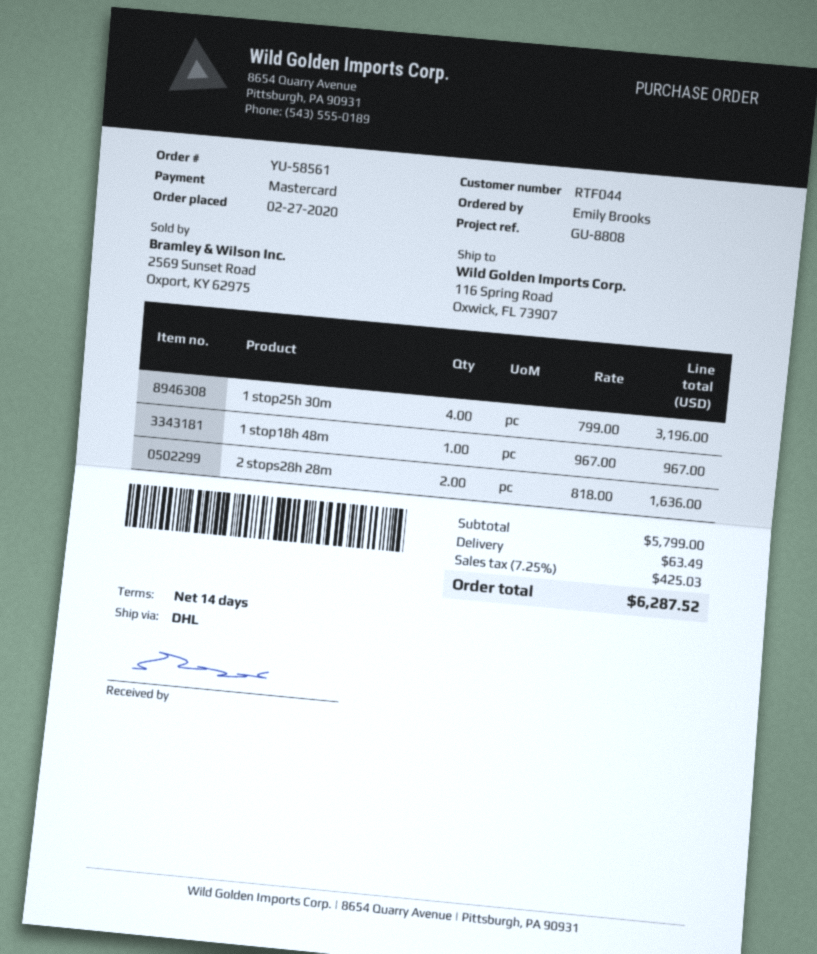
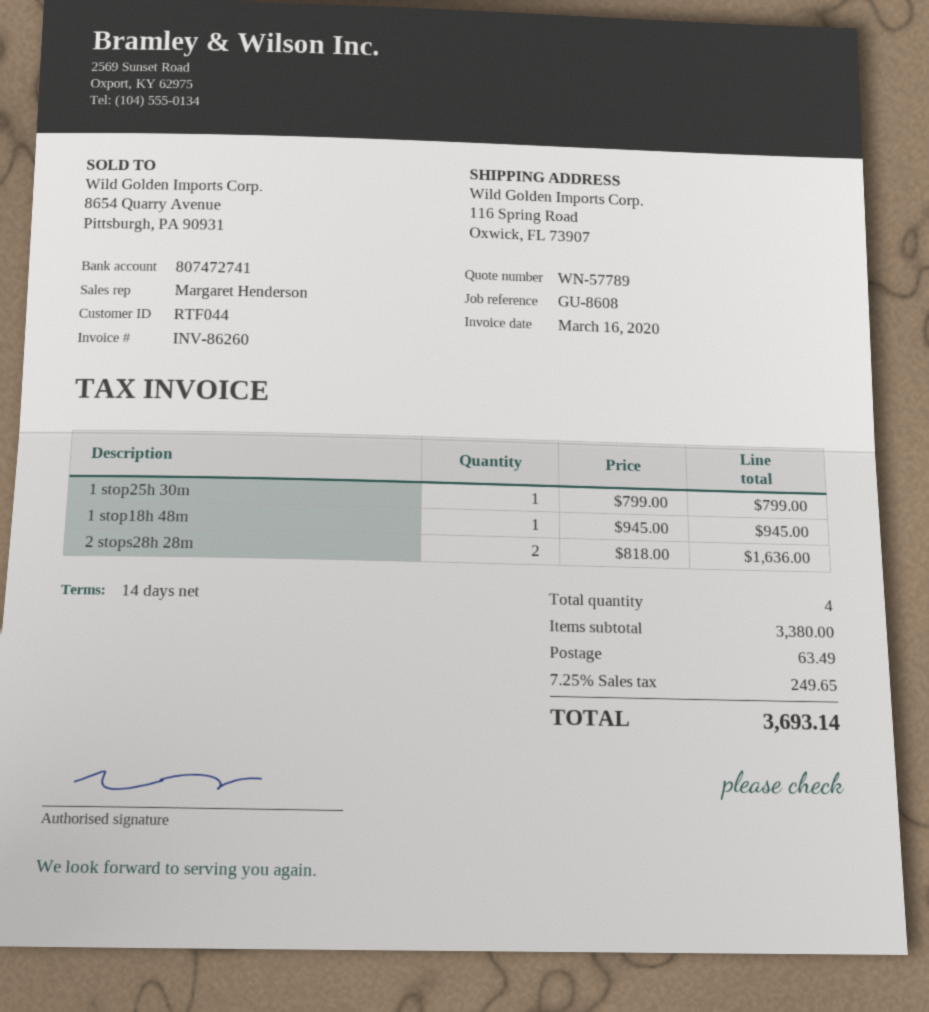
reference: GU-8808 -> GU-8608
1 stop25h 30m: 4 x 799.00 = 3196.00 -> 1 x 799.00 = 799.00
1 stop18h 48m: 1 x 967.00 = 967.00 -> 1 x 945.00 = 945.00
subtotal: 5799.00 -> 3380.00
tax: 7.25% = 425.03 -> 7.25% = 249.65
total: 6287.52 -> 3693.14

